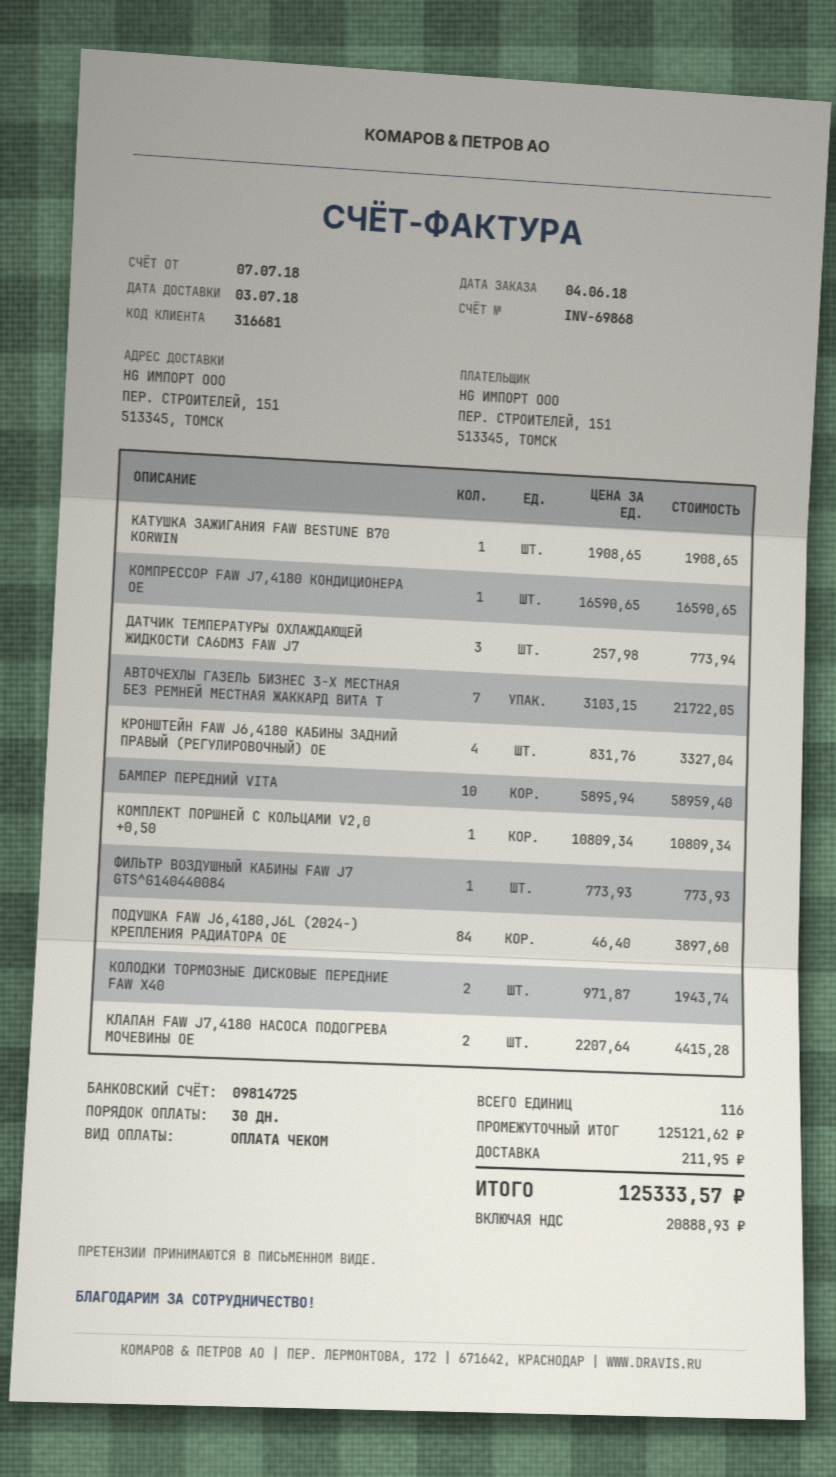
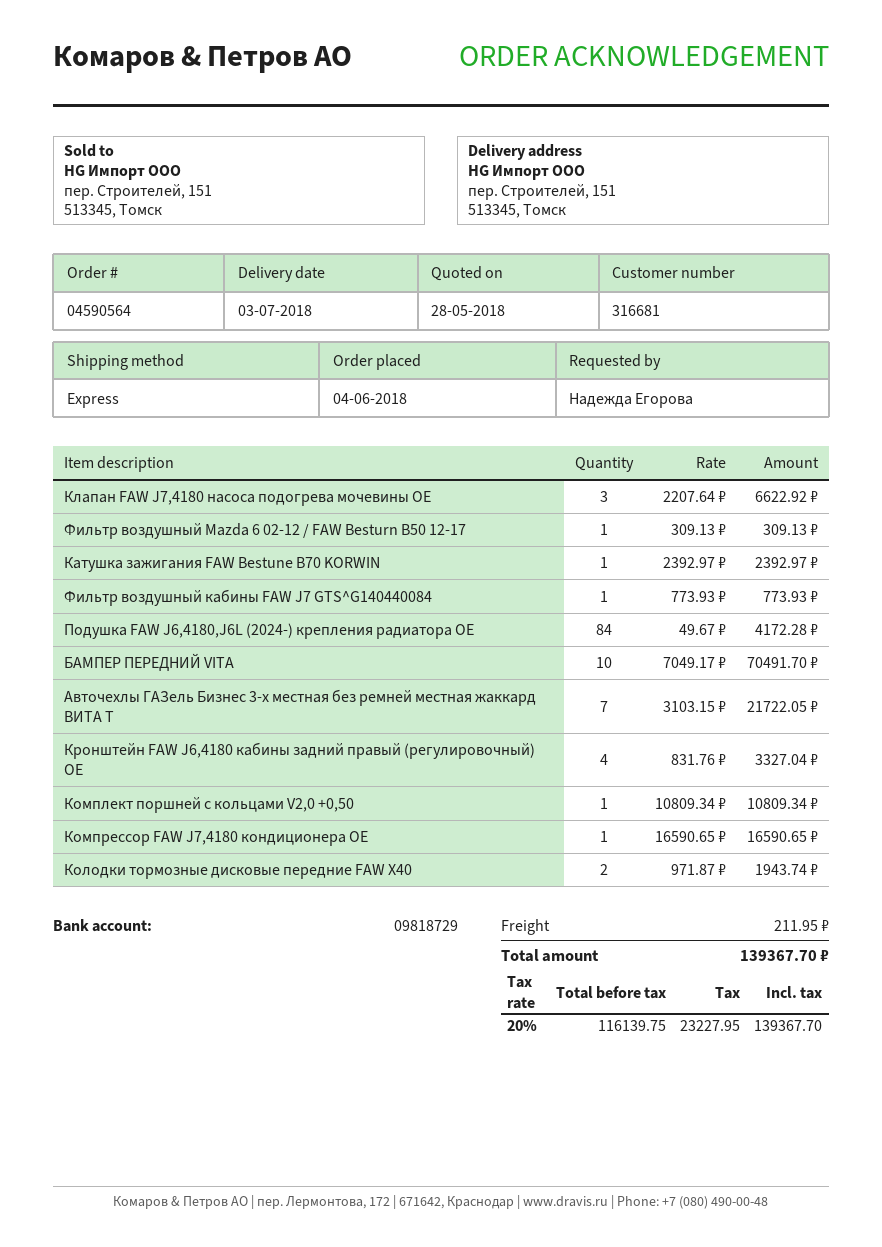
bank account: 09814725 -> 09818729
КАТУШКА ЗАЖИГАНИЯ FAW BESTUNE B70 KORWIN: 1 x 1908.65 = 1908.65 -> 1 x 2392.97 = 2392.97
ДАТЧИК ТЕМПЕРАТУРЫ ОХЛАЖДАЮЩЕЙ ЖИДКОСТИ CA6DM3 FAW J7: 3 x 257.98 = 773.94 -> none
БАМПЕР ПЕРЕДНИЙ VITA: 10 x 5895.94 = 58959.40 -> 10 x 7049.17 = 70491.70
ПОДУШКА FAW J6,4180,J6L (2024-) КРЕПЛЕНИЯ РАДИАТОРА OE: 84 x 46.40 = 3897.60 -> 84 x 49.67 = 4172.28
КЛАПАН FAW J7,4180 НАСОСА ПОДОГРЕВА МОЧЕВИНЫ OE: 2 x 2207.64 = 4415.28 -> 3 x 2207.64 = 6622.92
Фильтр воздушный Mazda 6 02-12 / FAW Besturn B50 12-17: none -> 1 x 309.13 = 309.13
tax: 20888.93 -> 23227.95
total: 125333.57 -> 139367.70

